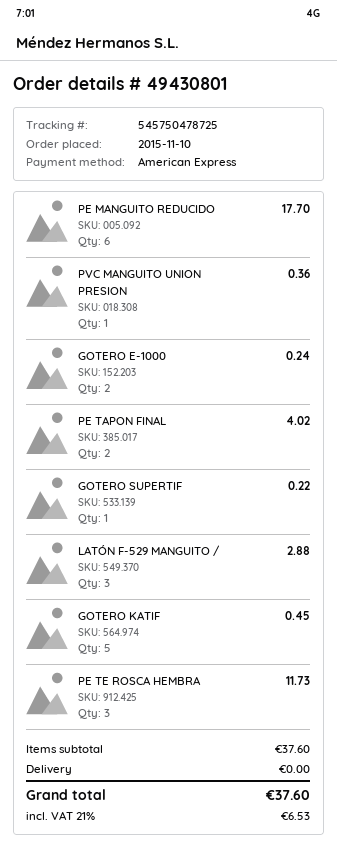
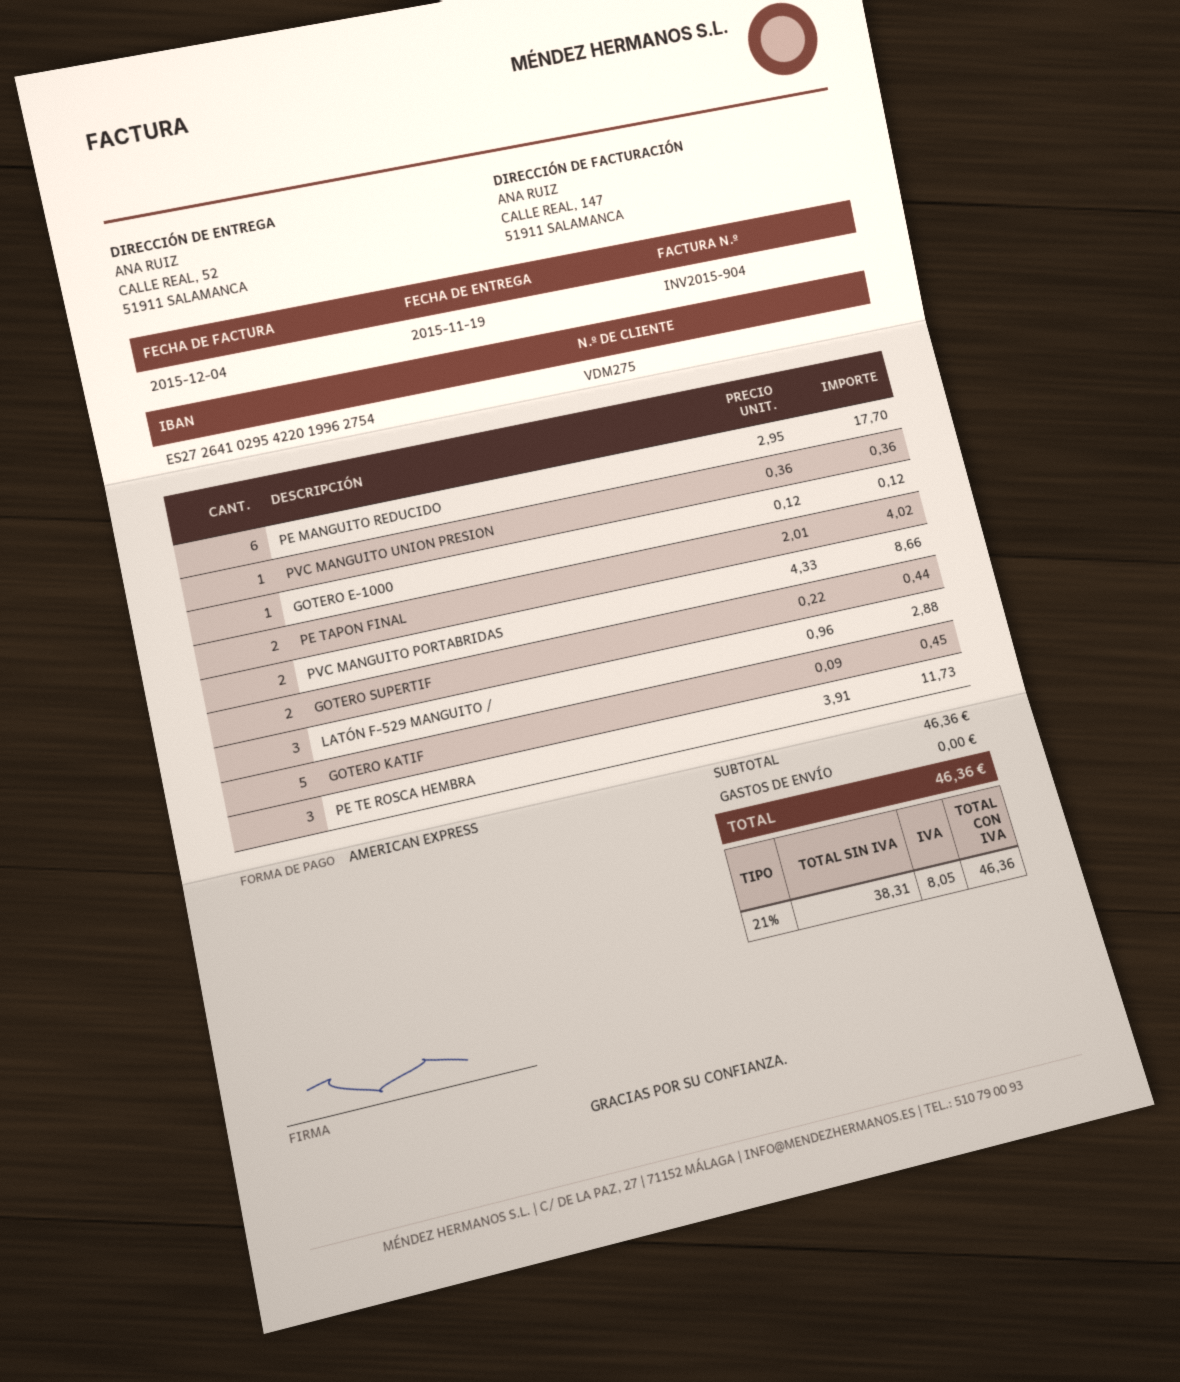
GOTERO E-1000: 2 for 0.24 -> 1 for 0.12
GOTERO SUPERTIF: 1 for 0.22 -> 2 for 0.44
PVC MANGUITO PORTABRIDAS: none -> 2 for 8.66
subtotal: 37.60 -> 46.36
tax: 21% = 6.53 -> 21% = 8.05
total: 37.60 -> 46.36

